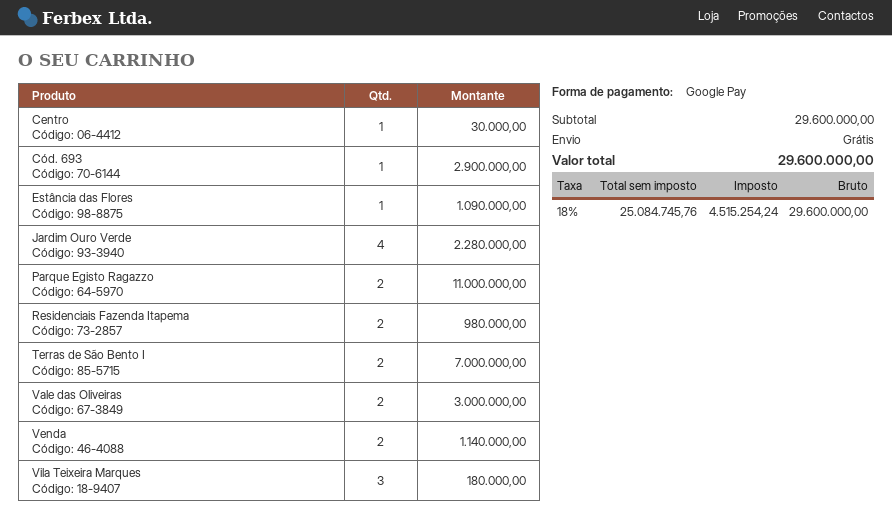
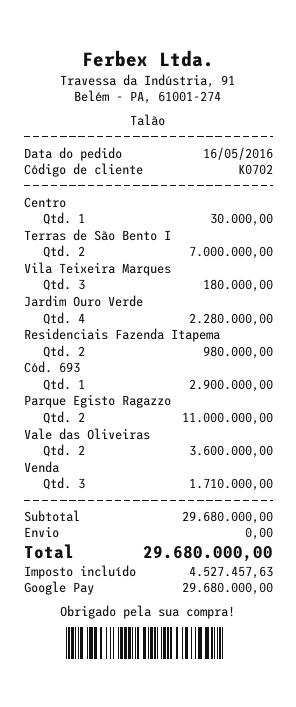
Estância das Flores: 1 for 1090000.00 -> none
Vale das Oliveiras: 2 for 3000000.00 -> 2 for 3600000.00
Venda: 2 for 1140000.00 -> 3 for 1710000.00
subtotal: 29600000.00 -> 29680000.00
tax: 4515254.24 -> 4527457.63
total: 29600000.00 -> 29680000.00

